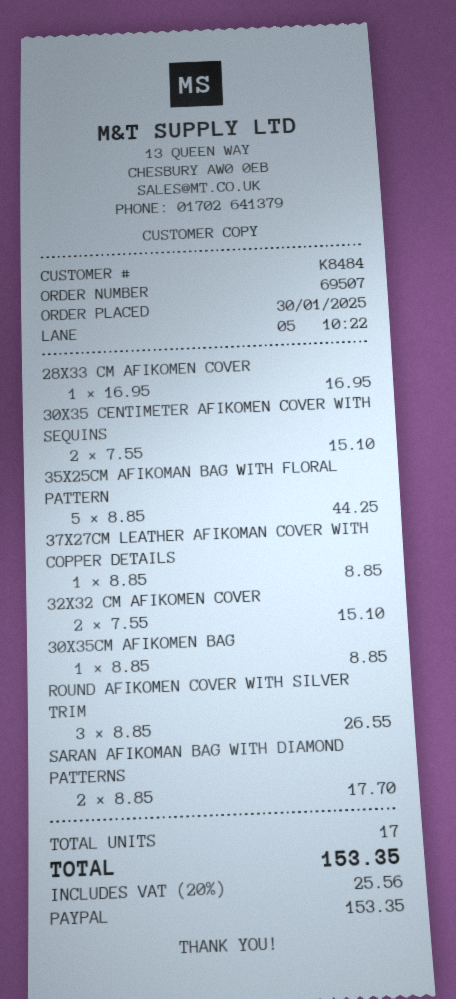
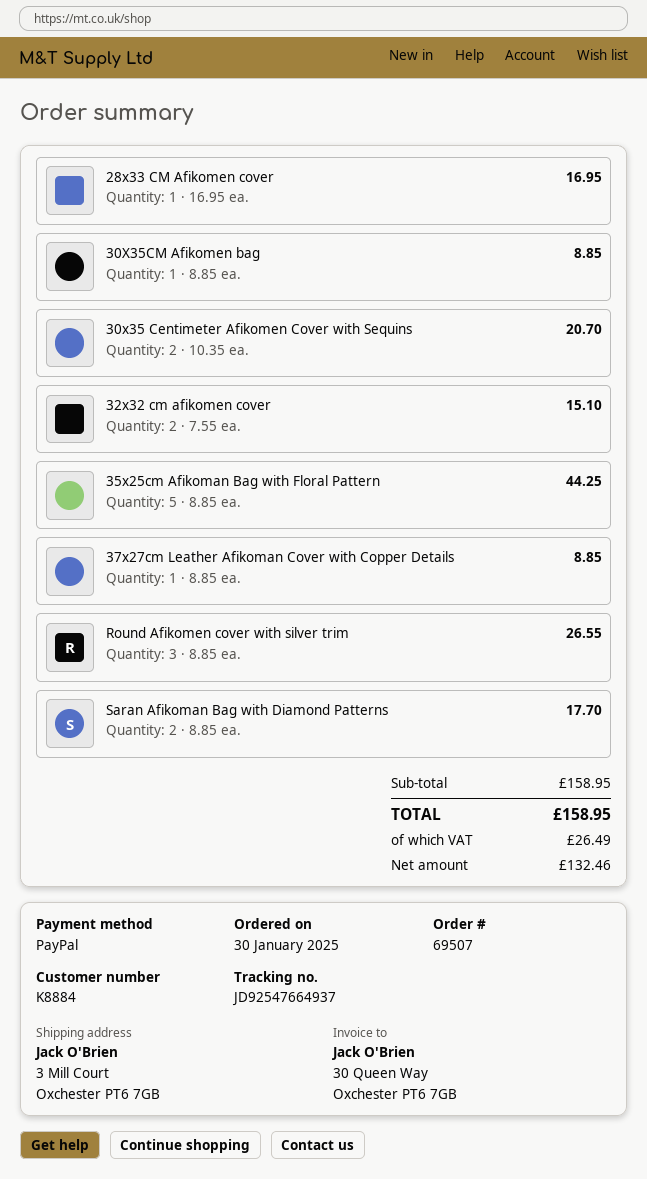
customer number: K8484 -> K8884
30X35 CENTIMETER AFIKOMEN COVER WITH SEQUINS: 2 x 7.55 = 15.10 -> 2 x 10.35 = 20.70
tax: 25.56 -> 26.49
total: 153.35 -> 158.95

